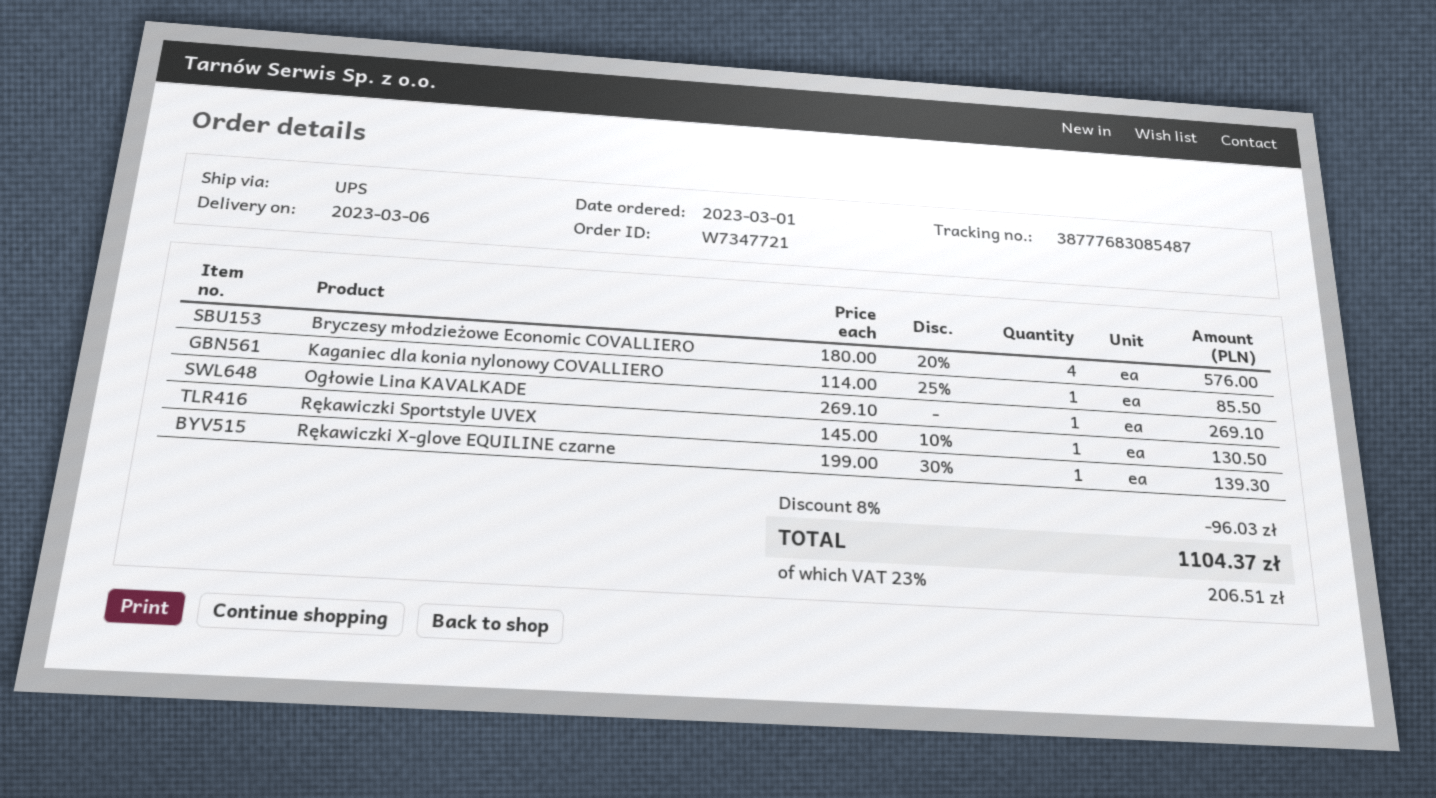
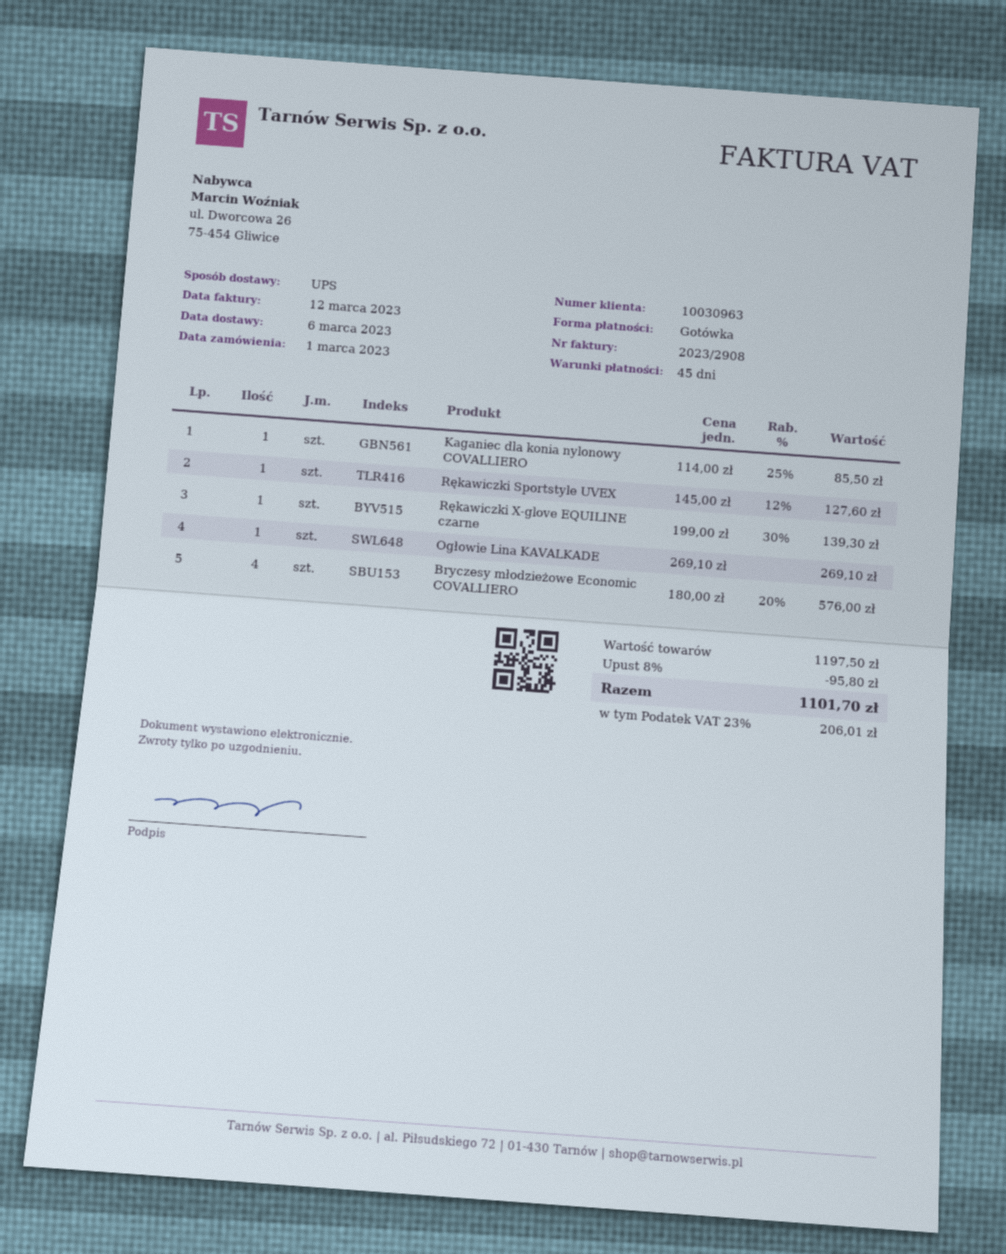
Rękawiczki Sportstyle UVEX: 1 x 145.00 - 10% = 130.50 -> 1 x 145.00 - 12% = 127.60
discount: 8% = 96.03 -> 8% = 95.80
tax: 23% = 206.51 -> 23% = 206.01
total: 1104.37 -> 1101.70

